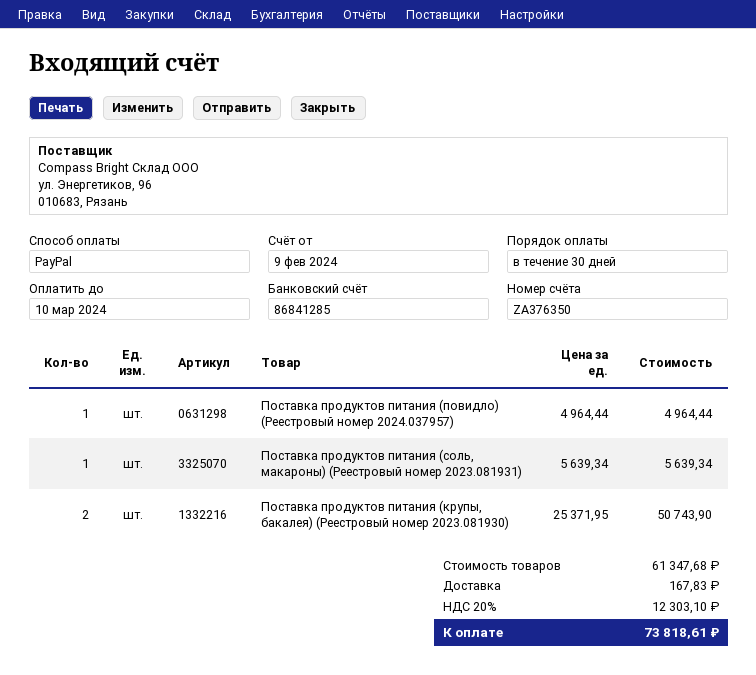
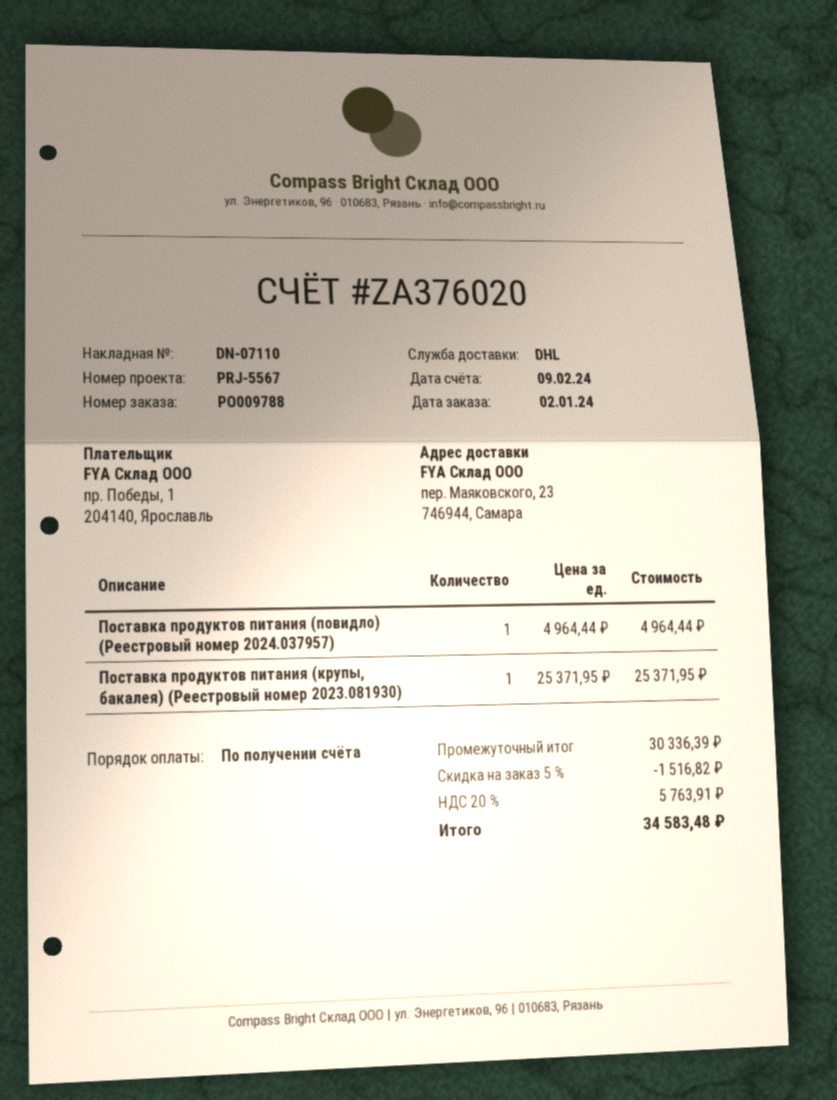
invoice number: ZA376350 -> ZA376020
payment terms: 30 days -> on receipt
Поставка продуктов питания (соль, макароны) (Реестровый номер 2023.081931): 1 x 5639.34 = 5639.34 -> none
Поставка продуктов питания (крупы, бакалея) (Реестровый номер 2023.081930): 2 x 25371.95 = 50743.90 -> 1 x 25371.95 = 25371.95
subtotal: 61347.68 -> 30336.39
discount: none -> 5% = 1516.82
shipping: 167.83 -> none
tax: 20% = 12303.10 -> 20% = 5763.91
total: 73818.61 -> 34583.48

